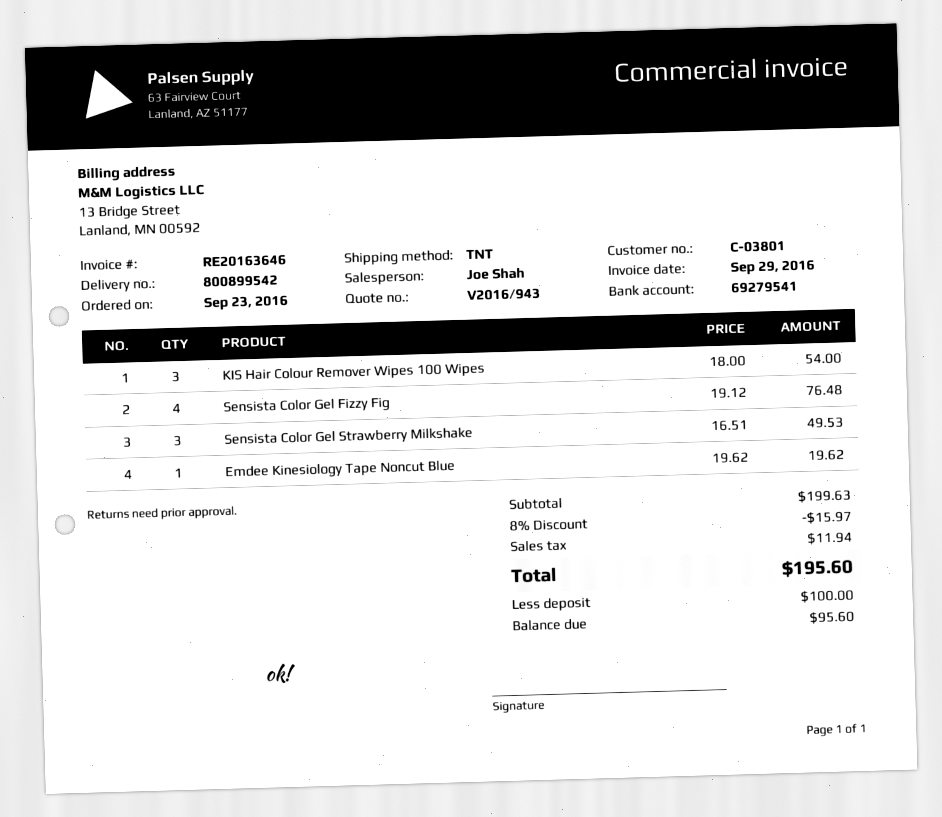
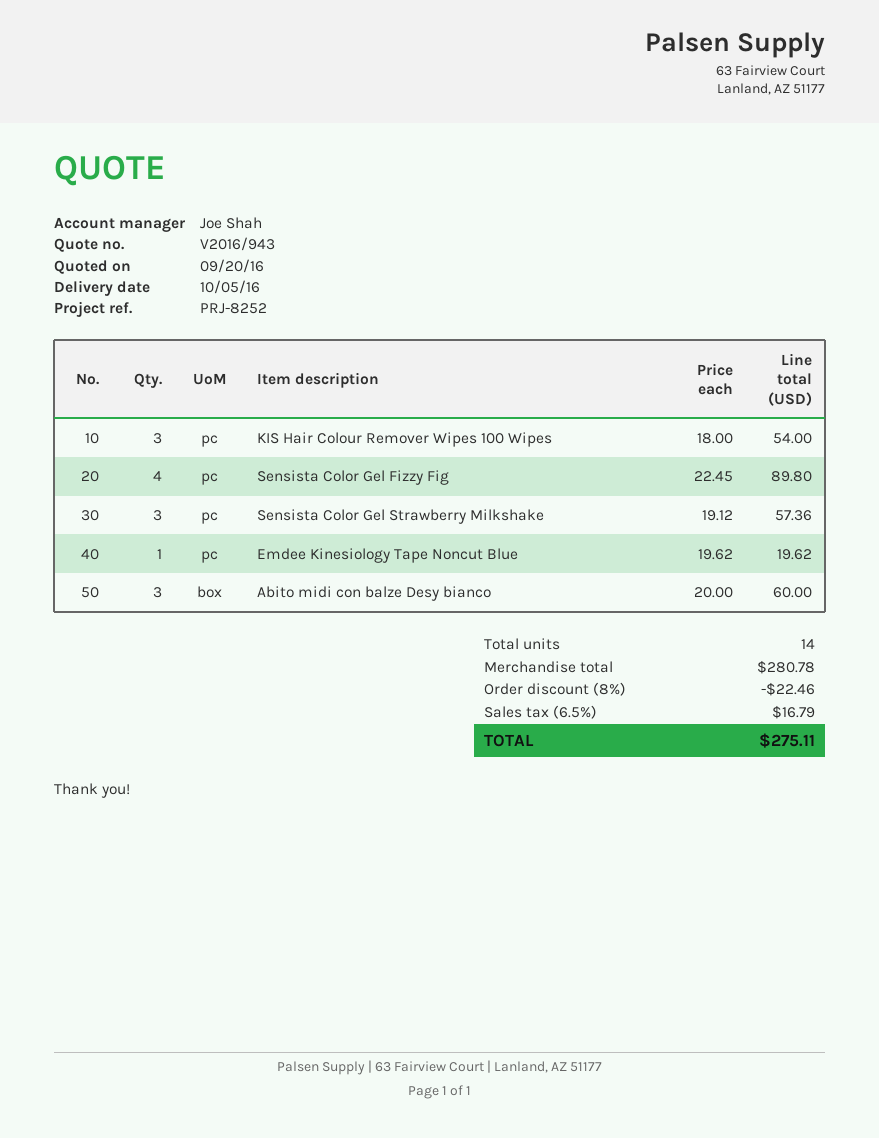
Sensista Color Gel Fizzy Fig: 4 x 19.12 = 76.48 -> 4 x 22.45 = 89.80
Sensista Color Gel Strawberry Milkshake: 3 x 16.51 = 49.53 -> 3 x 19.12 = 57.36
Abito midi con balze Desy bianco: none -> 3 x 20.00 = 60.00
subtotal: 199.63 -> 280.78
discount: 8% = 15.97 -> 8% = 22.46
tax: 11.94 -> 16.79
total: 195.60 -> 275.11

